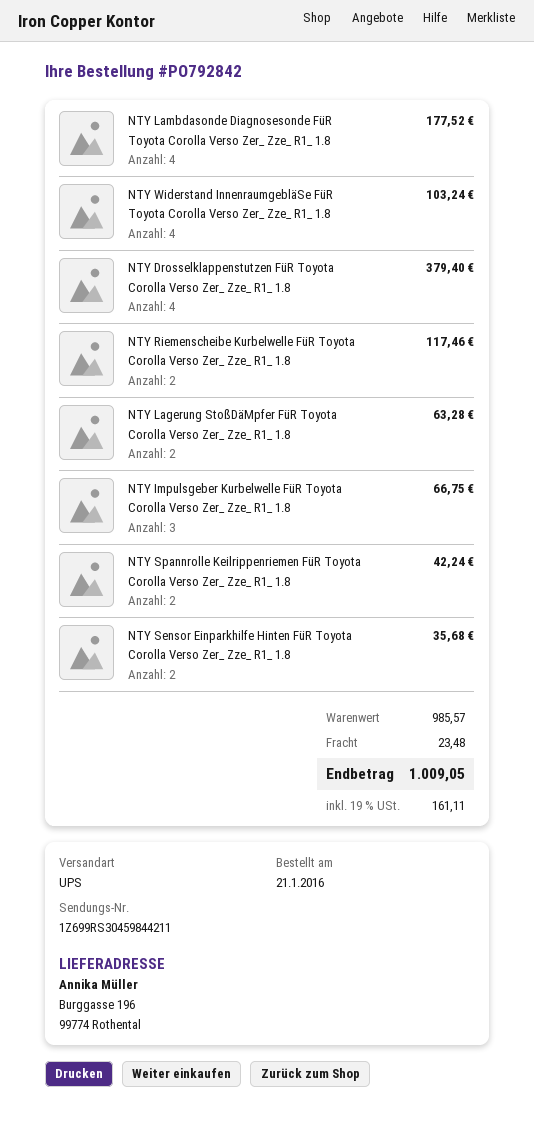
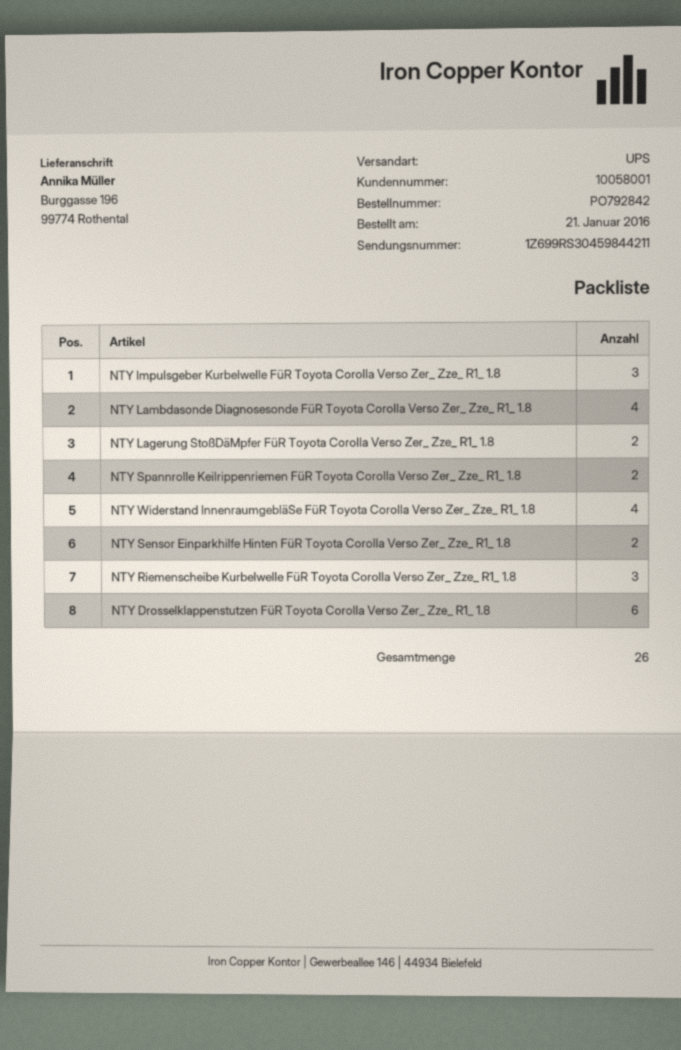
NTY Drosselklappenstutzen FüR Toyota Corolla Verso Zer_ Zze_ R1_ 1.8: 4 -> 6
NTY Riemenscheibe Kurbelwelle FüR Toyota Corolla Verso Zer_ Zze_ R1_ 1.8: 2 -> 3

